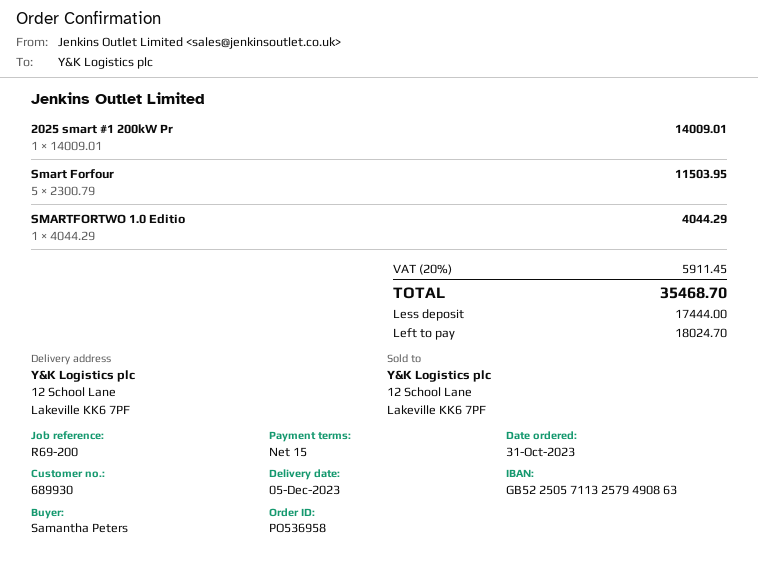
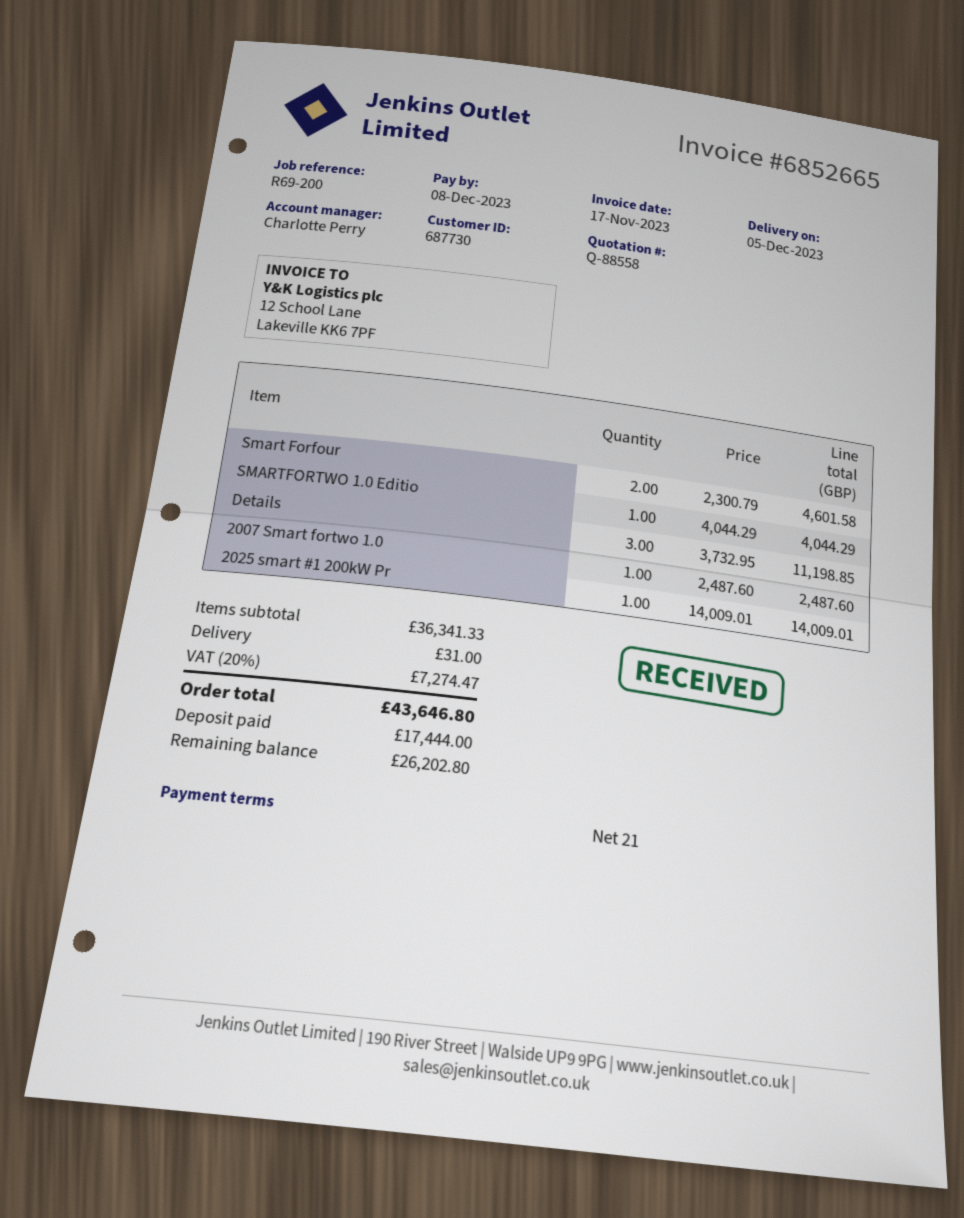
payment terms: 15 days -> 21 days
customer number: 689930 -> 687730
Smart Forfour: 5 x 2300.79 = 11503.95 -> 2 x 2300.79 = 4601.58
Details: none -> 3 x 3732.95 = 11198.85
2007 Smart fortwo 1.0: none -> 1 x 2487.60 = 2487.60
shipping: none -> 31.00
tax: 20% = 5911.45 -> 20% = 7274.47
total: 35468.70 -> 43646.80
balance: 18024.70 -> 26202.80

